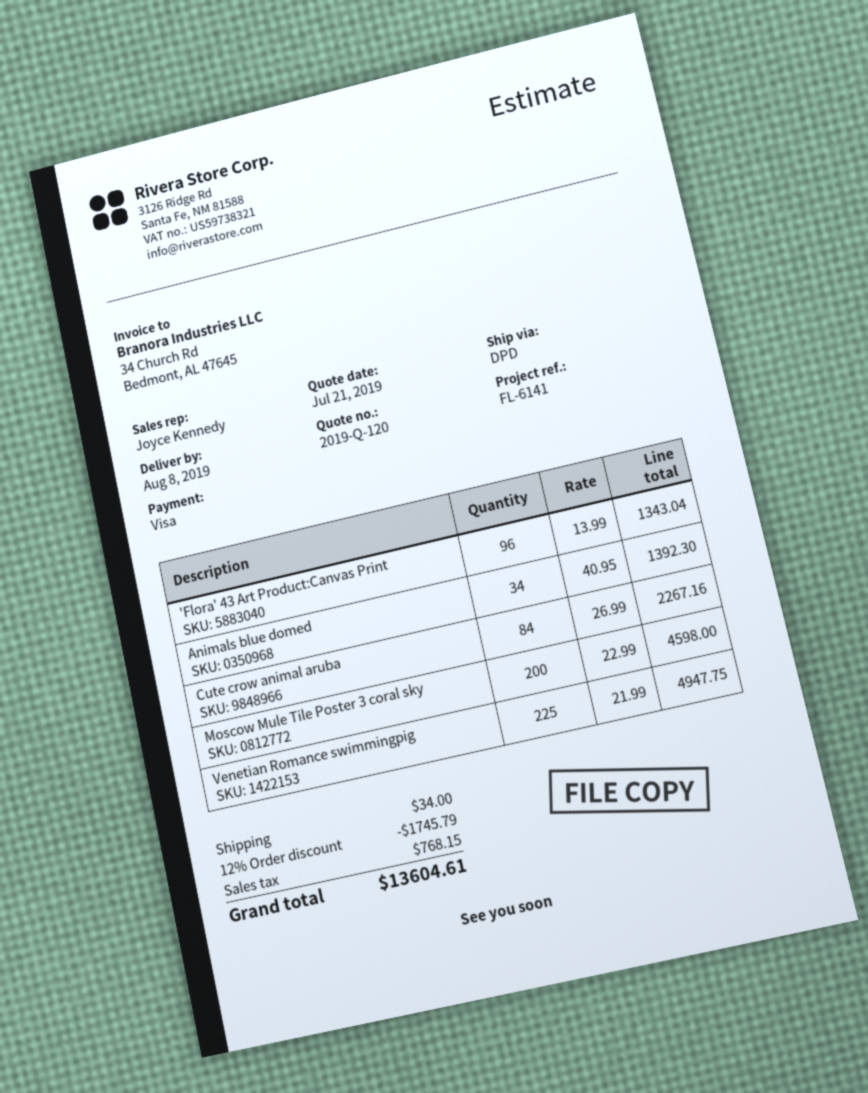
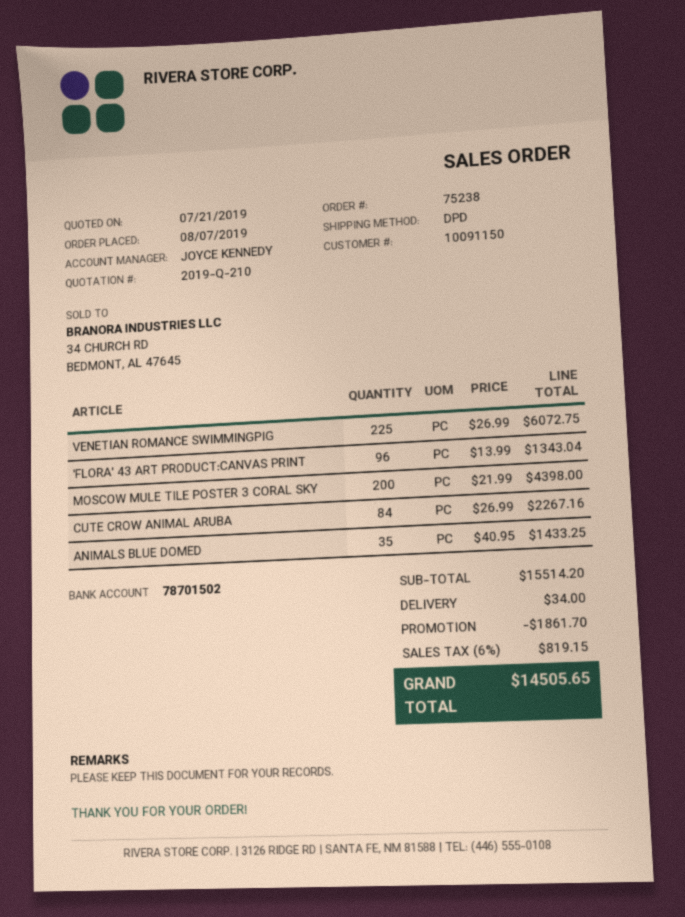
quote number: 2019-Q-120 -> 2019-Q-210
Animals blue domed: 34 x 40.95 = 1392.30 -> 35 x 40.95 = 1433.25
Moscow Mule Tile Poster 3 coral sky: 200 x 22.99 = 4598.00 -> 200 x 21.99 = 4398.00
Venetian Romance swimmingpig: 225 x 21.99 = 4947.75 -> 225 x 26.99 = 6072.75
discount: 1745.79 -> 1861.70
tax: 768.15 -> 819.15
total: 13604.61 -> 14505.65

